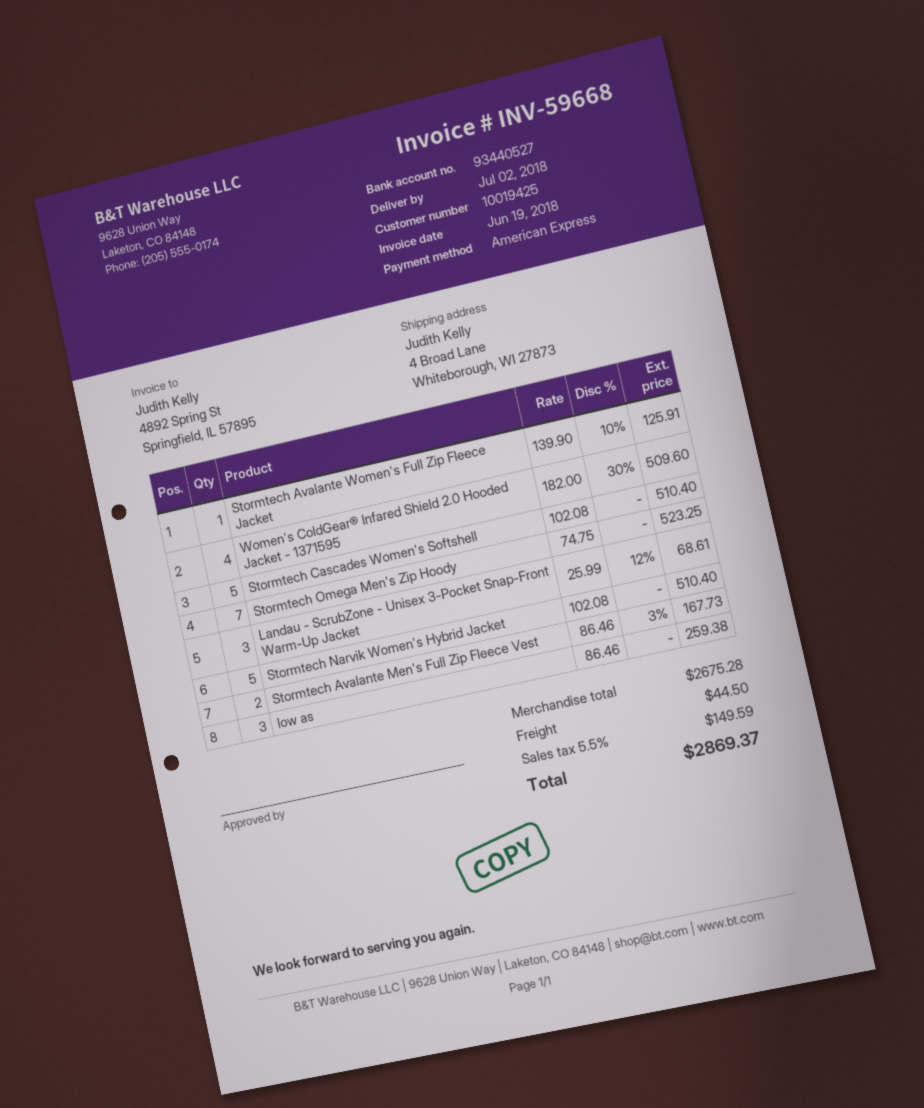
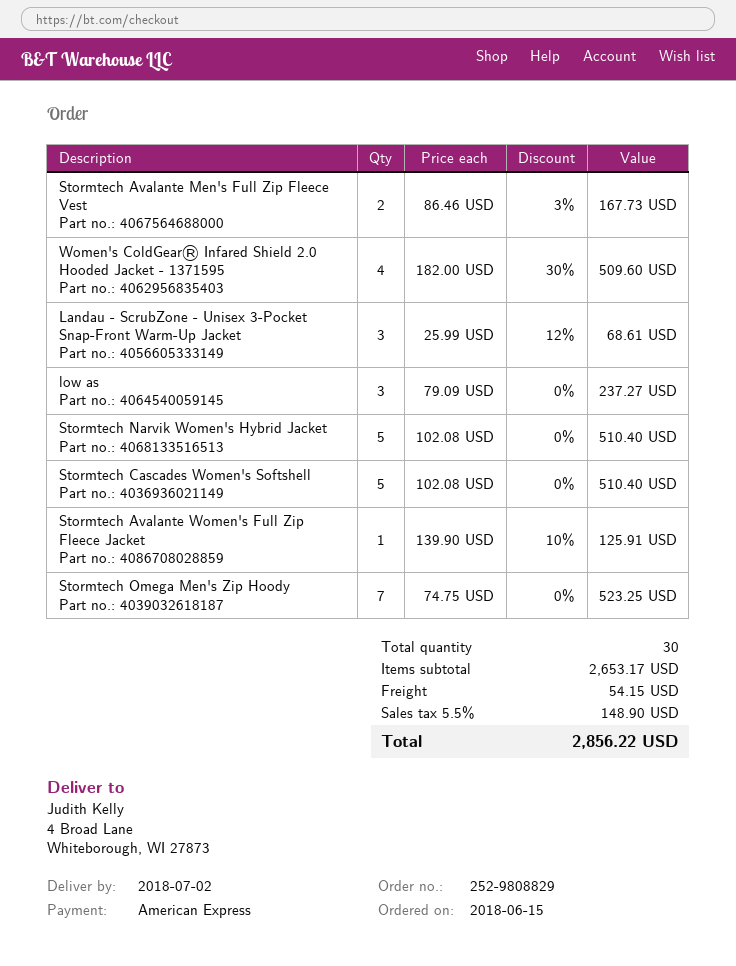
low as: 3 x 86.46 = 259.38 -> 3 x 79.09 = 237.27
subtotal: 2675.28 -> 2653.17
shipping: 44.50 -> 54.15
tax: 5.5% = 149.59 -> 5.5% = 148.90
total: 2869.37 -> 2856.22

